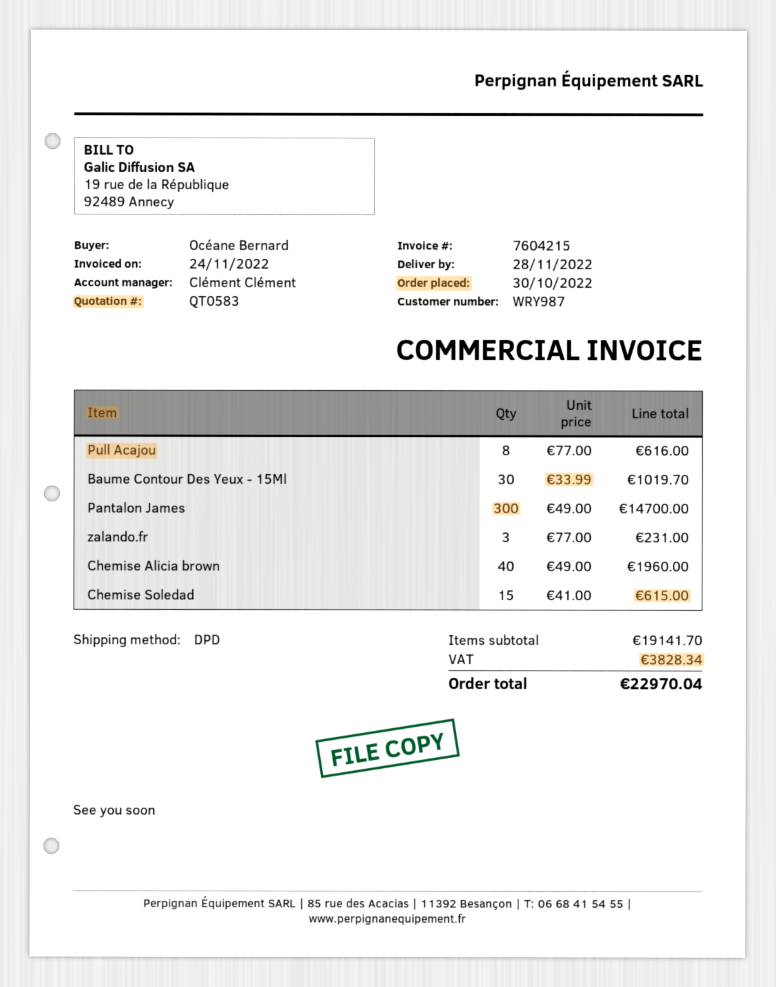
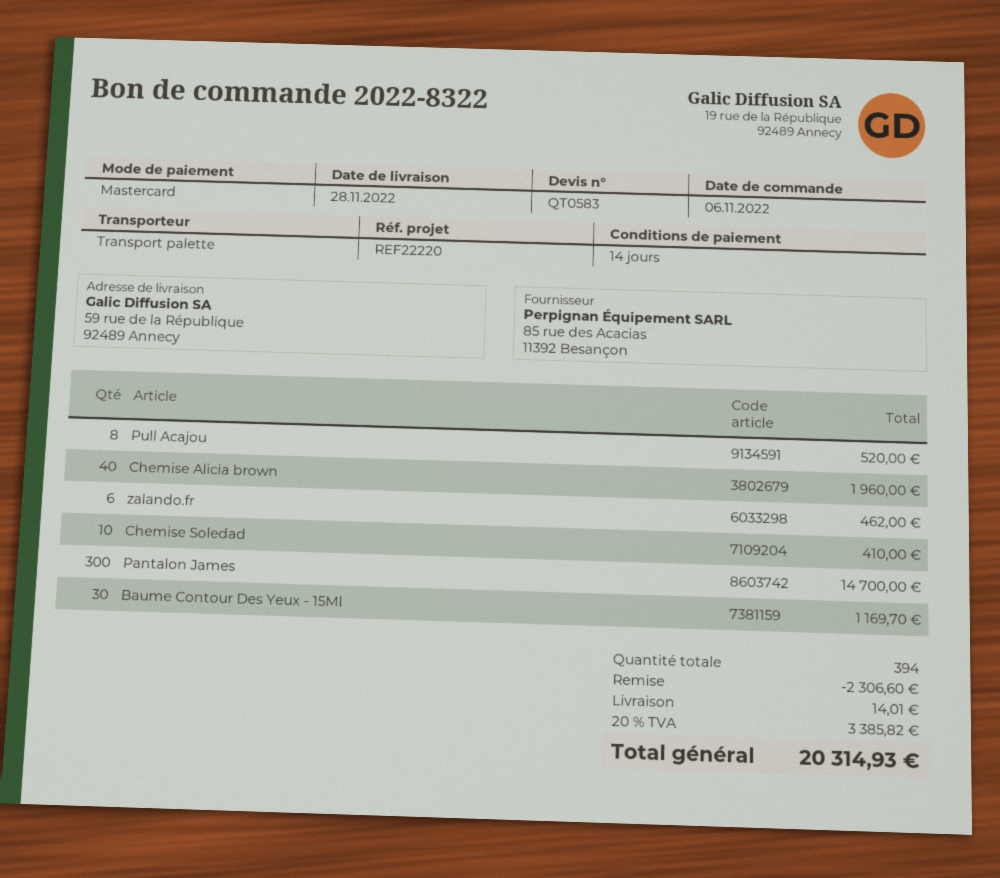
order date: 2022-10-30 -> 2022-11-06
shipping method: DPD -> pallet freight
Pull Acajou: 8 for 616.00 -> 8 for 520.00
Baume Contour Des Yeux - 15Ml: 30 for 1019.70 -> 30 for 1169.70
zalando.fr: 3 for 231.00 -> 6 for 462.00
Chemise Soledad: 15 for 615.00 -> 10 for 410.00
discount: none -> 2306.60
shipping: none -> 14.01
tax: 3828.34 -> 3385.82
total: 22970.04 -> 20314.93

